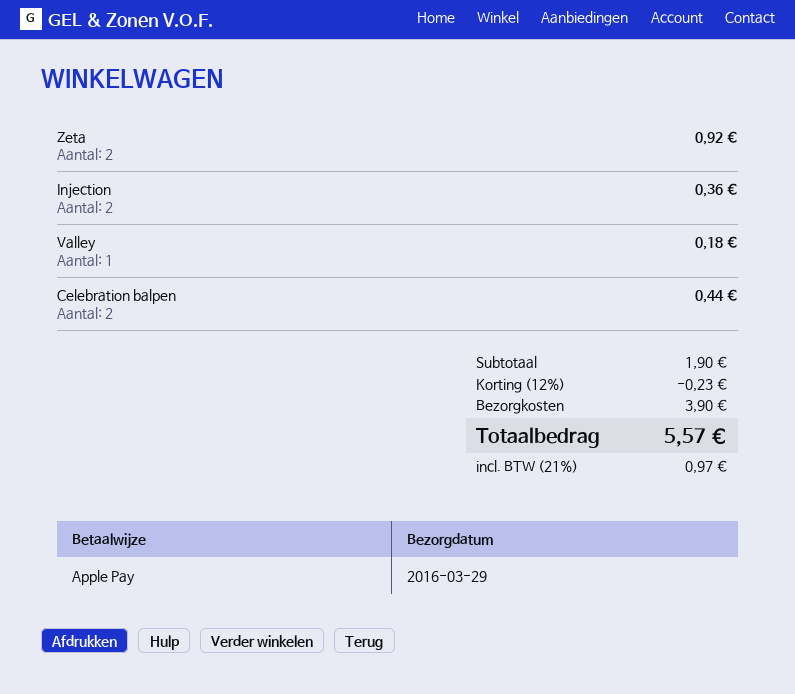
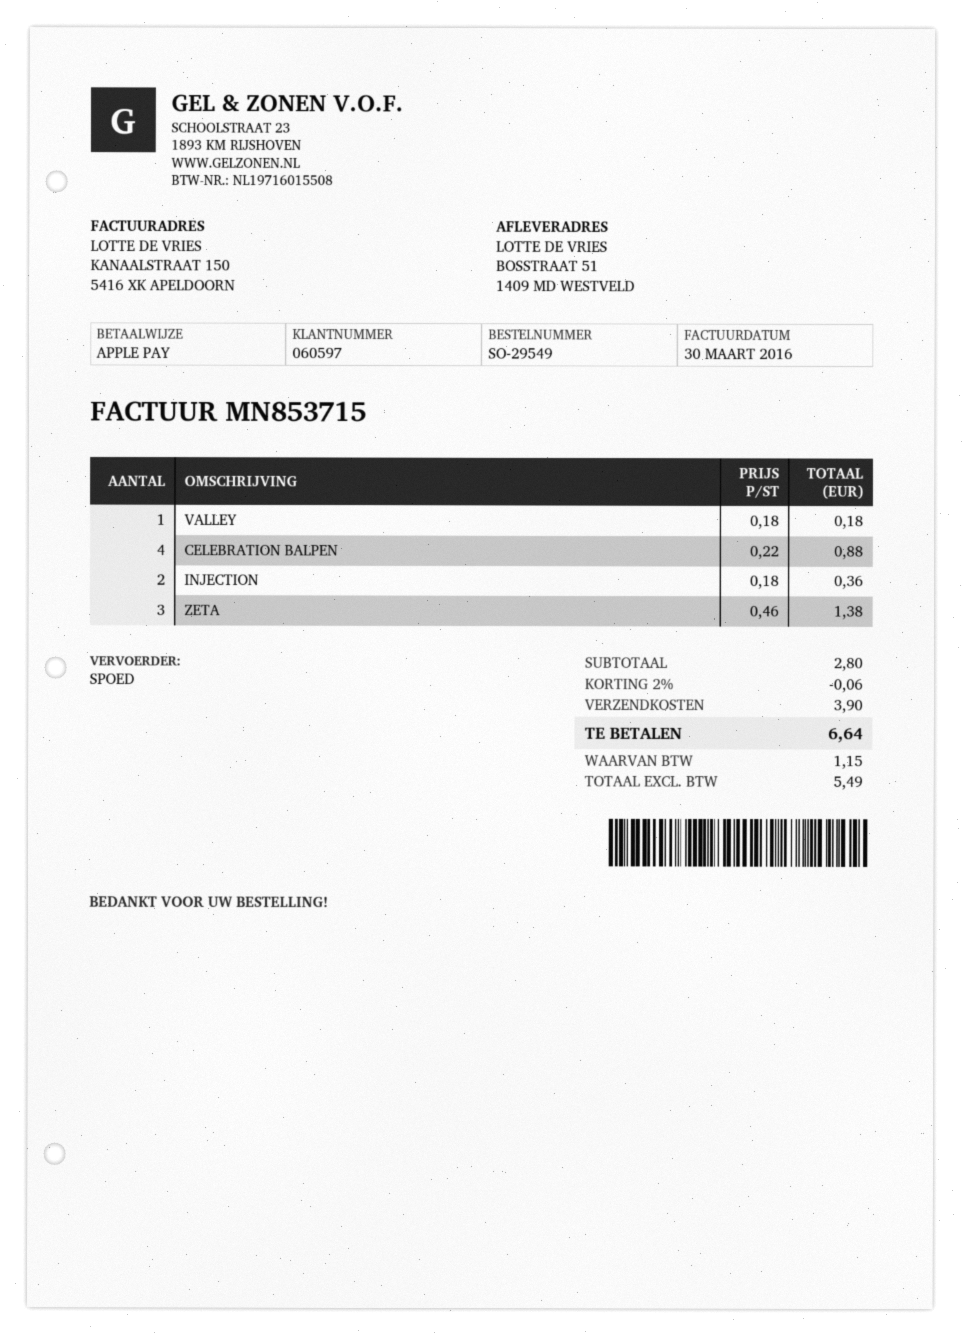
Zeta: 2 for 0.92 -> 3 for 1.38
Celebration balpen: 2 for 0.44 -> 4 for 0.88
subtotal: 1.90 -> 2.80
discount: 12% = 0.23 -> 2% = 0.06
tax: 0.97 -> 1.15
total: 5.57 -> 6.64

